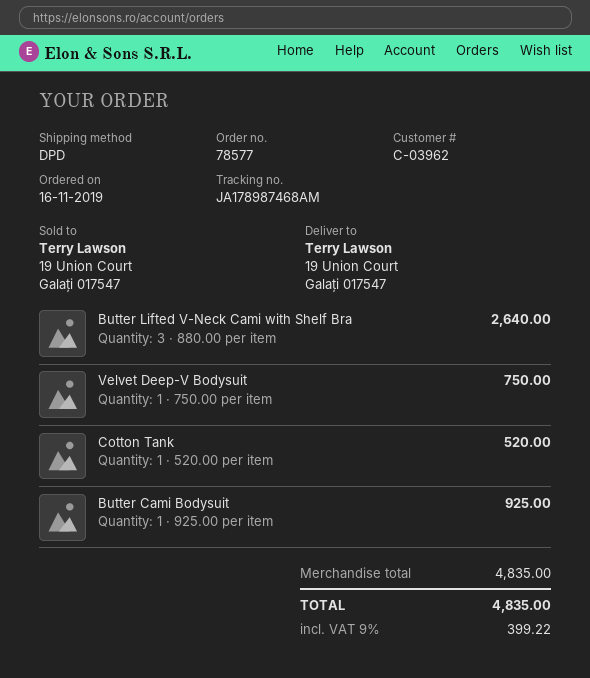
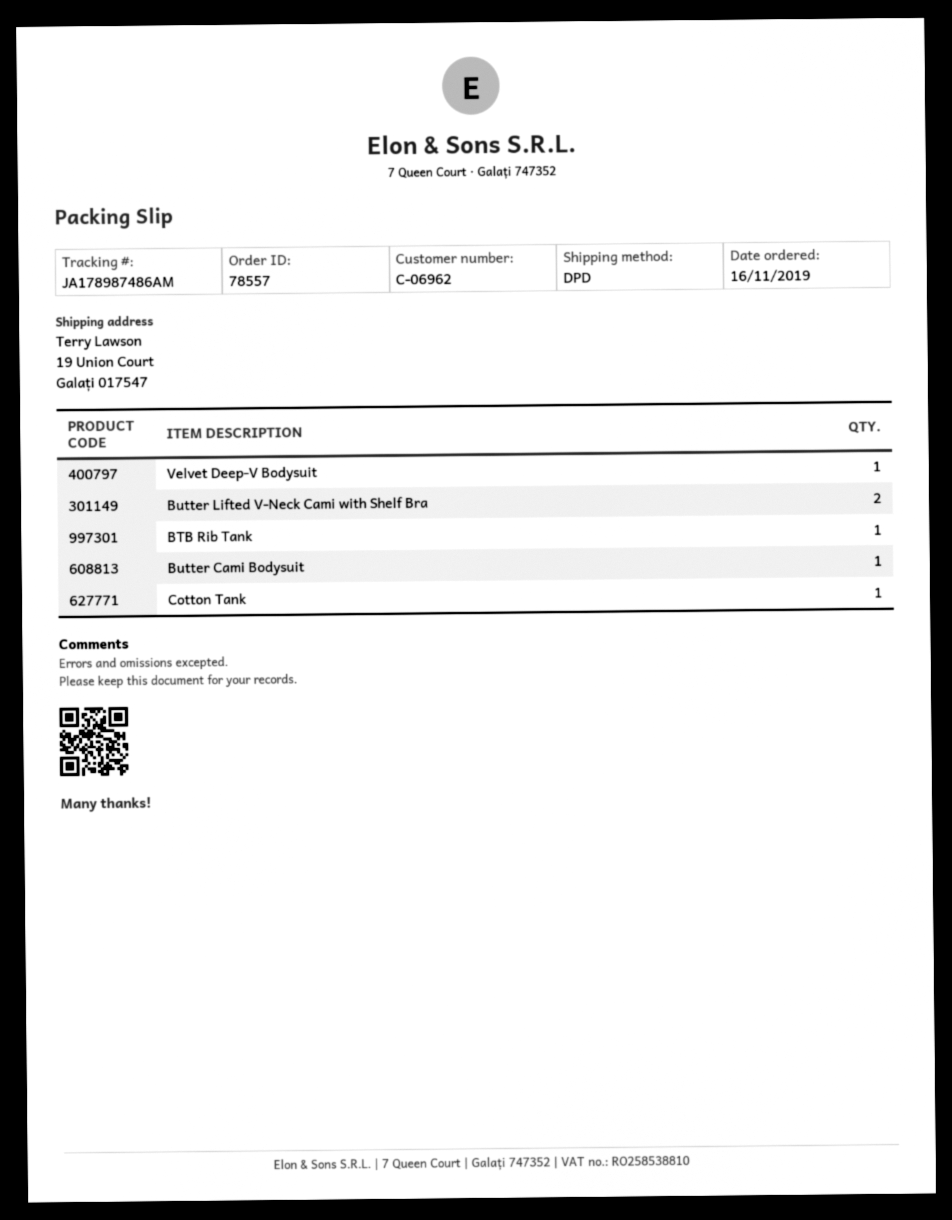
order number: 78577 -> 78557
customer number: C-03962 -> C-06962
tracking number: JA178987468AM -> JA178987486AM
Butter Lifted V-Neck Cami with Shelf Bra: 3 -> 2
BTB Rib Tank: none -> 1

